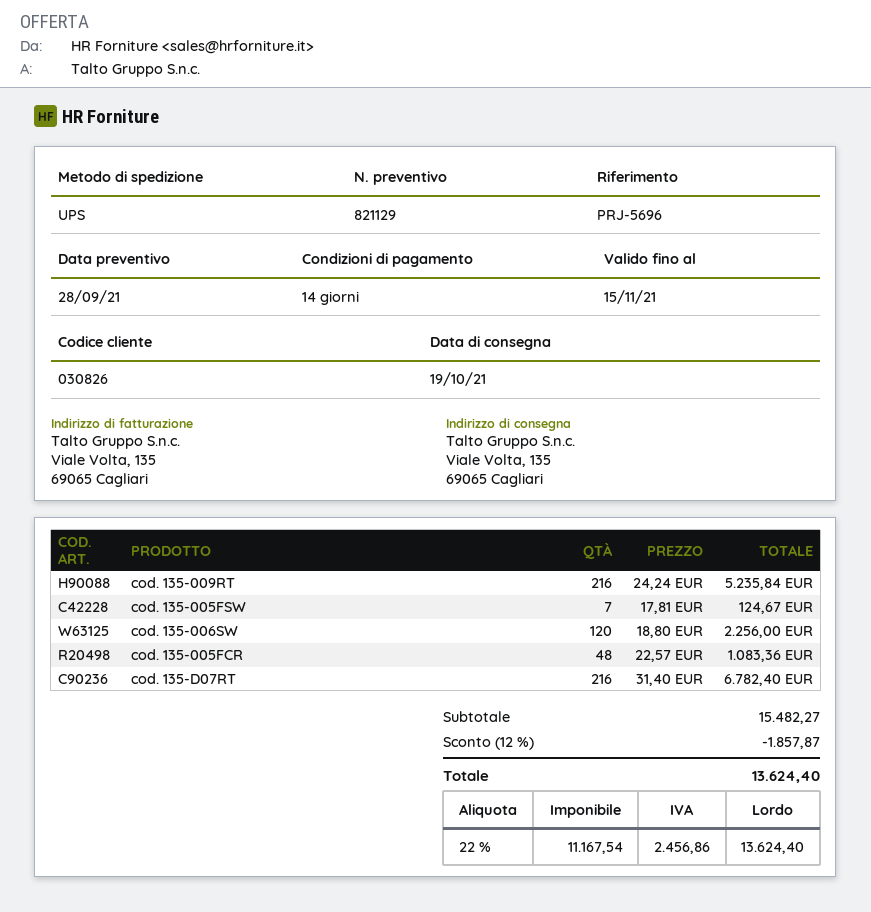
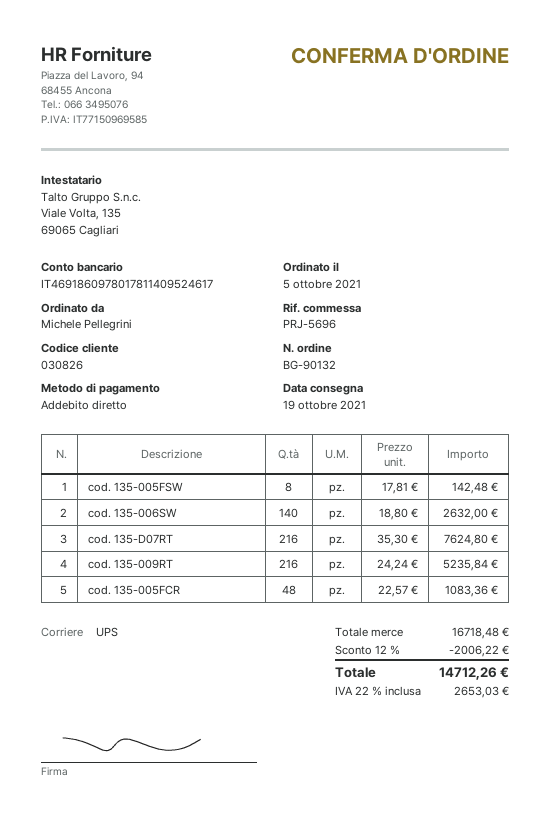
cod. 135-005FSW: 7 x 17.81 = 124.67 -> 8 x 17.81 = 142.48
cod. 135-006SW: 120 x 18.80 = 2256.00 -> 140 x 18.80 = 2632.00
cod. 135-D07RT: 216 x 31.40 = 6782.40 -> 216 x 35.30 = 7624.80
subtotal: 15482.27 -> 16718.48
discount: 12% = 1857.87 -> 12% = 2006.22
tax: 22% = 2456.86 -> 22% = 2653.03
total: 13624.40 -> 14712.26

